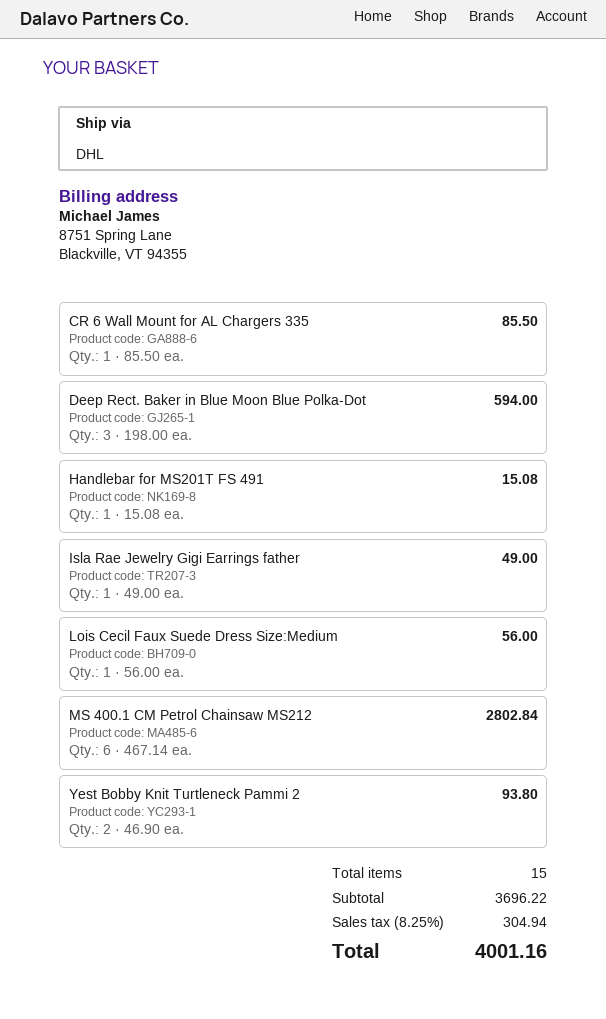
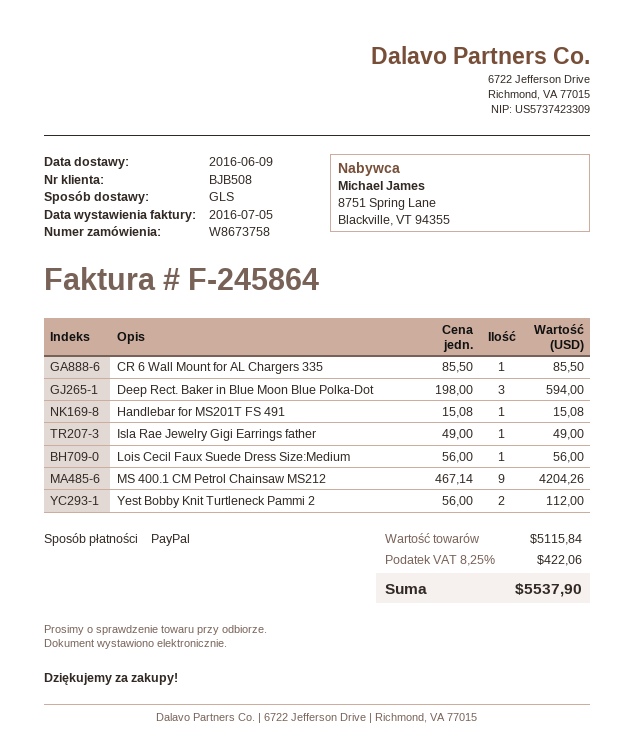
shipping method: DHL -> GLS
MS 400.1 CM Petrol Chainsaw MS212: 6 x 467.14 = 2802.84 -> 9 x 467.14 = 4204.26
Yest Bobby Knit Turtleneck Pammi 2: 2 x 46.90 = 93.80 -> 2 x 56.00 = 112.00
subtotal: 3696.22 -> 5115.84
tax: 8.25% = 304.94 -> 8.25% = 422.06
total: 4001.16 -> 5537.90

